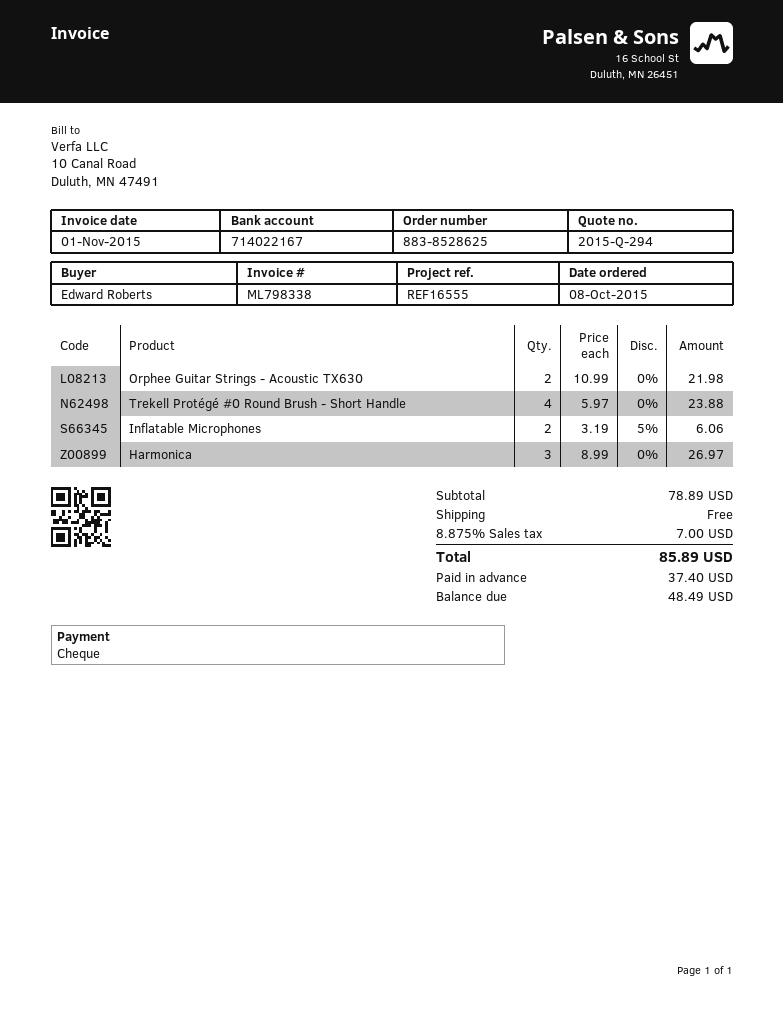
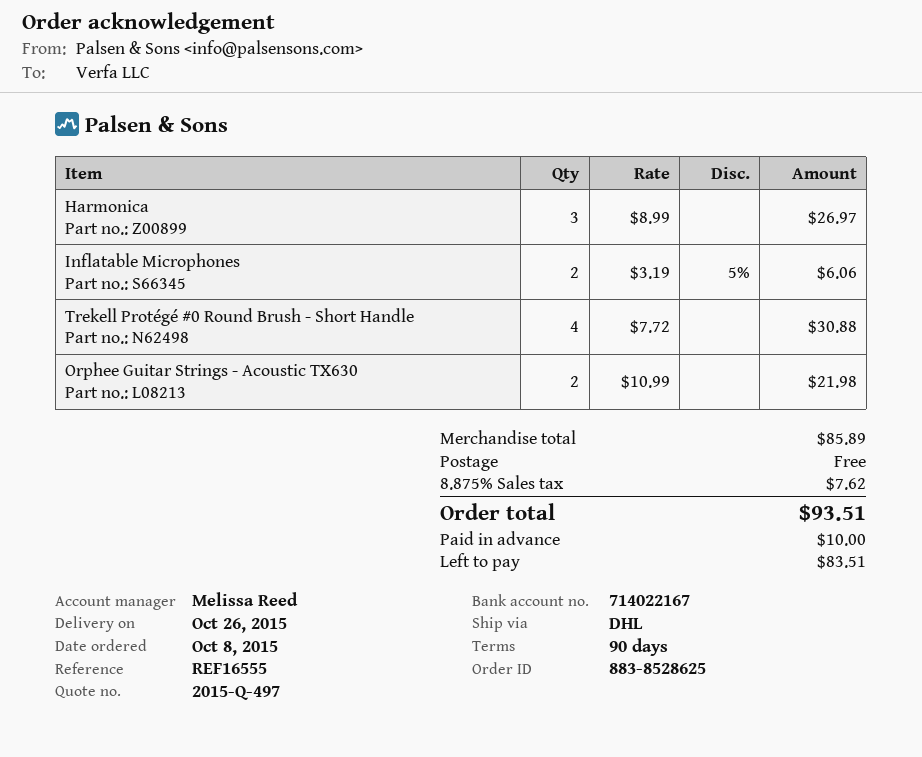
quote number: 2015-Q-294 -> 2015-Q-497
Trekell Protégé #0 Round Brush - Short Handle: 4 x 5.97 = 23.88 -> 4 x 7.72 = 30.88
subtotal: 78.89 -> 85.89
tax: 8.875% = 7.00 -> 8.875% = 7.62
total: 85.89 -> 93.51
deposit: 37.40 -> 10.00
balance: 48.49 -> 83.51

